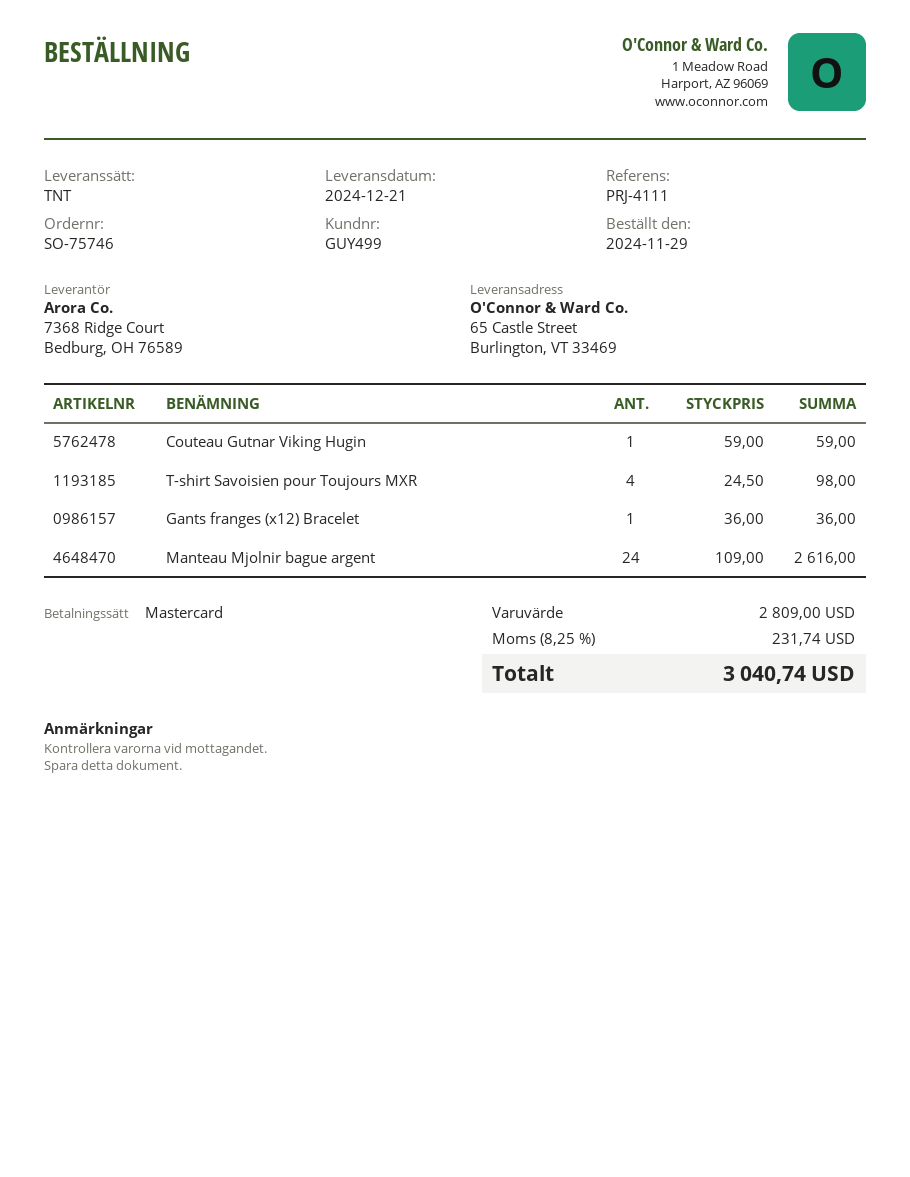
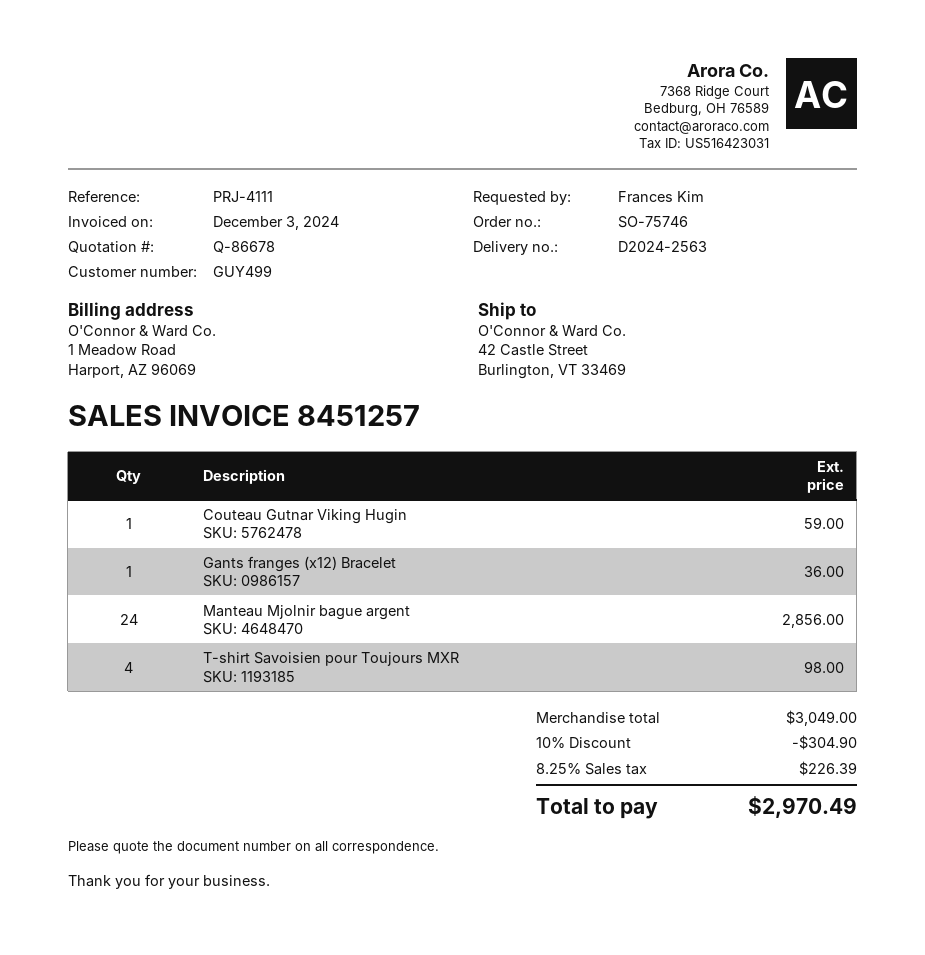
ship to: 65 Castle Street, Burlington, VT 33469 -> 42 Castle Street, Burlington, VT 33469
Manteau Mjolnir bague argent: 24 for 2616.00 -> 24 for 2856.00
subtotal: 2809.00 -> 3049.00
discount: none -> 10% = 304.90
tax: 8.25% = 231.74 -> 8.25% = 226.39
total: 3040.74 -> 2970.49

